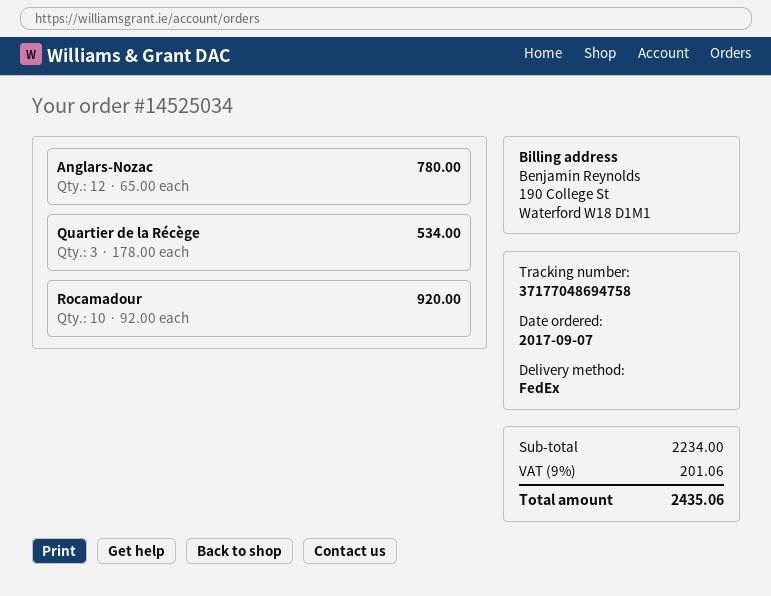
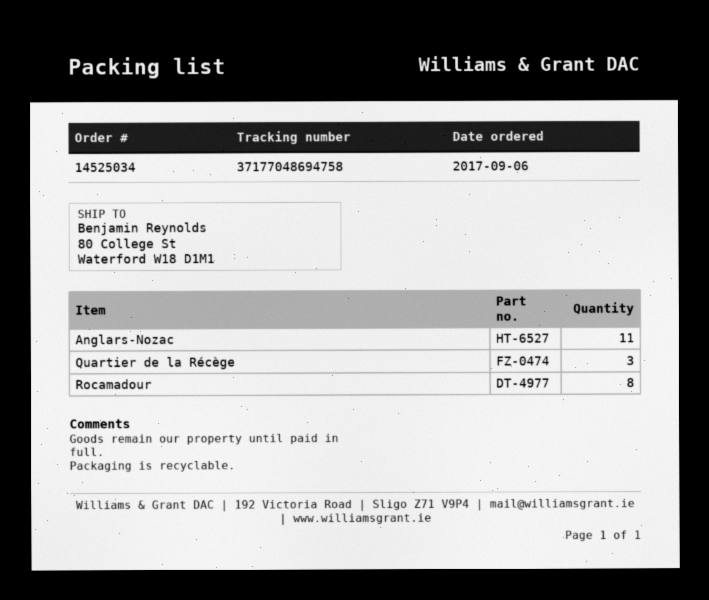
order date: 2017-09-07 -> 2017-09-06
Anglars-Nozac: 12 -> 11
Rocamadour: 10 -> 8

